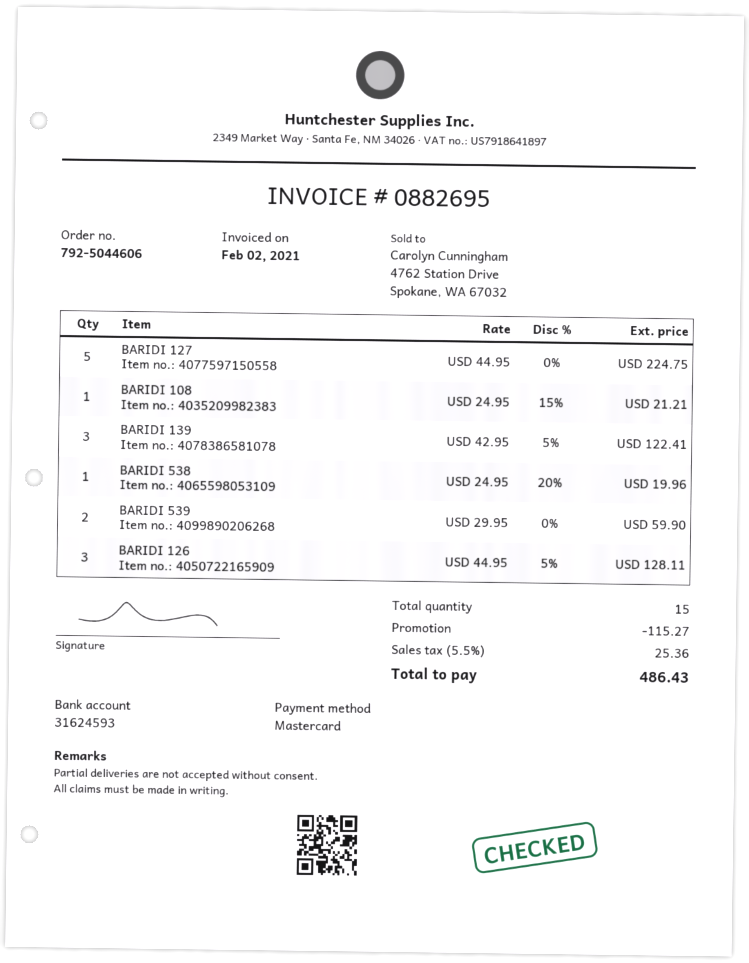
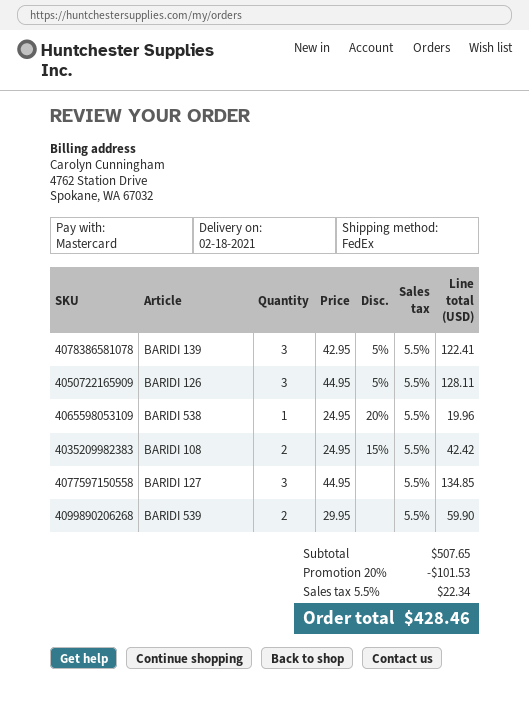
BARIDI 127: 5 x 44.95 = 224.75 -> 3 x 44.95 = 134.85
BARIDI 108: 1 x 24.95 - 15% = 21.21 -> 2 x 24.95 - 15% = 42.42
discount: 115.27 -> 101.53
tax: 5.5% = 25.36 -> 5.5% = 22.34
total: 486.43 -> 428.46

